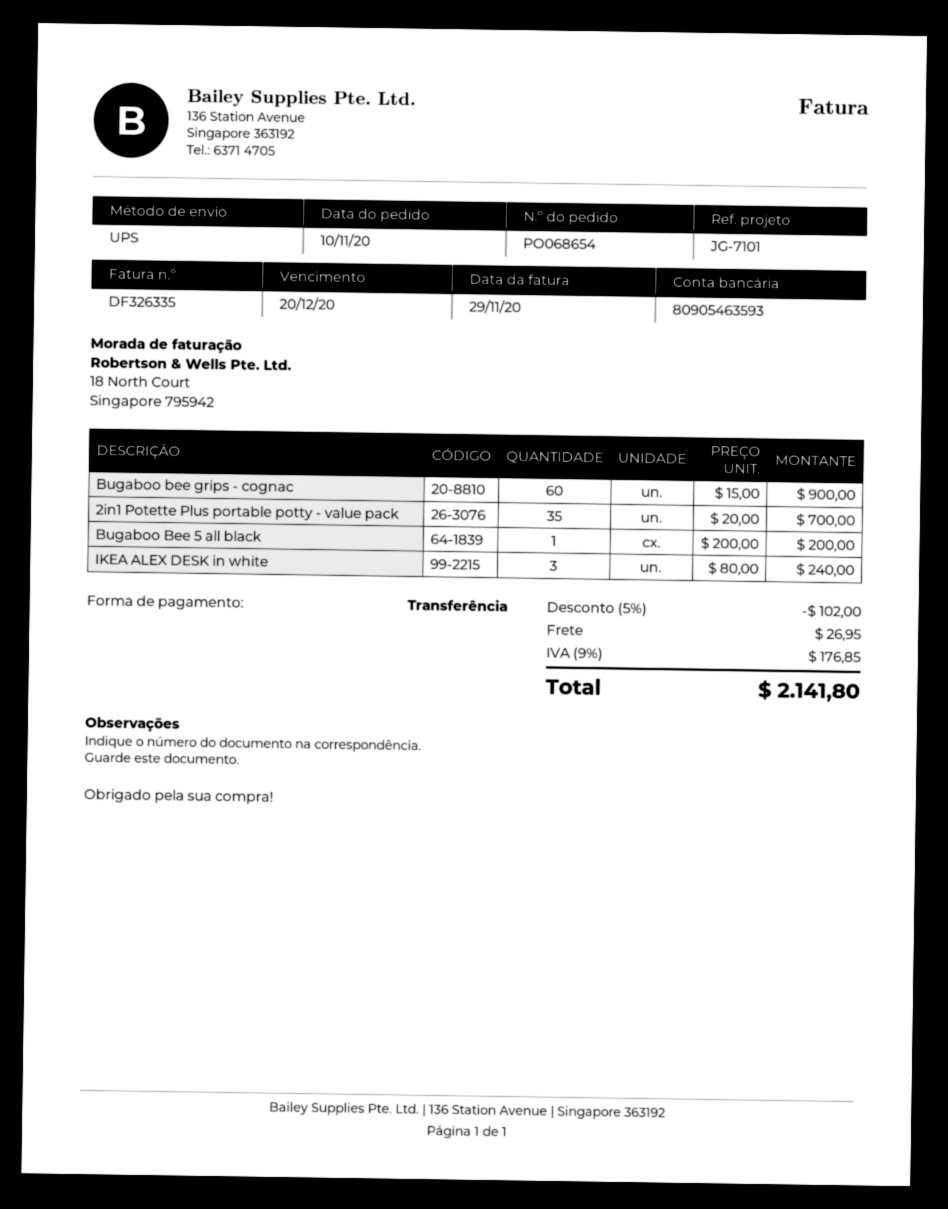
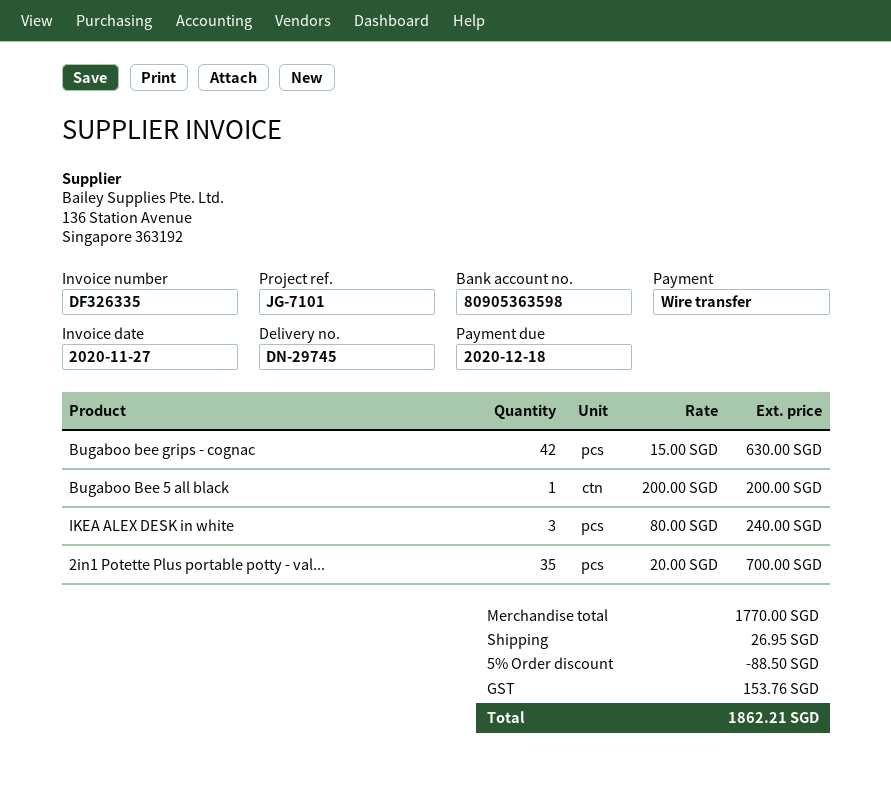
invoice date: 2020-11-29 -> 2020-11-27
due date: 2020-12-20 -> 2020-12-18
bank account: 80905463593 -> 80905363598
Bugaboo bee grips - cognac: 60 x 15.00 = 900.00 -> 42 x 15.00 = 630.00
discount: 5% = 102.00 -> 5% = 88.50
tax: 176.85 -> 153.76
total: 2141.80 -> 1862.21

